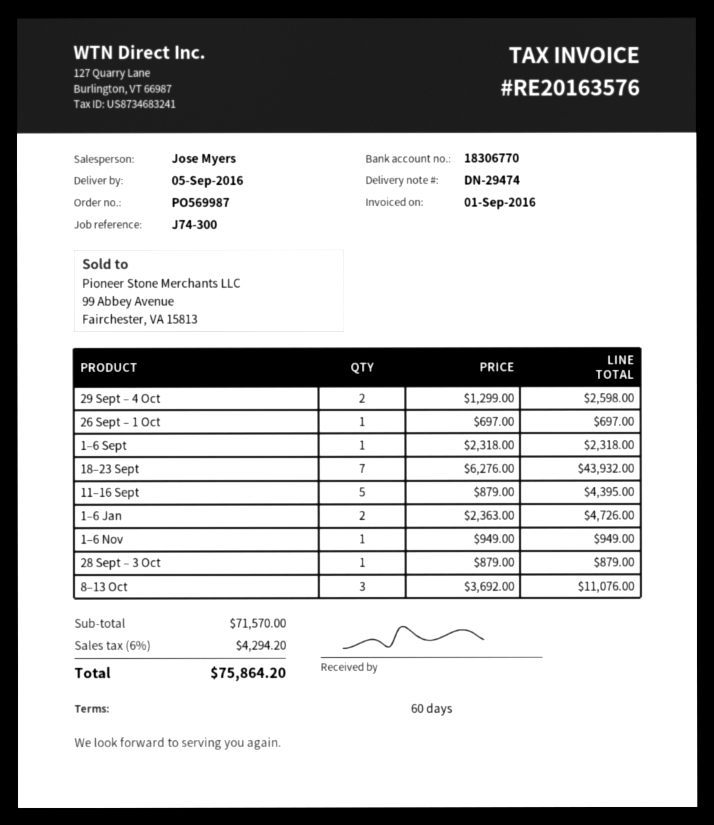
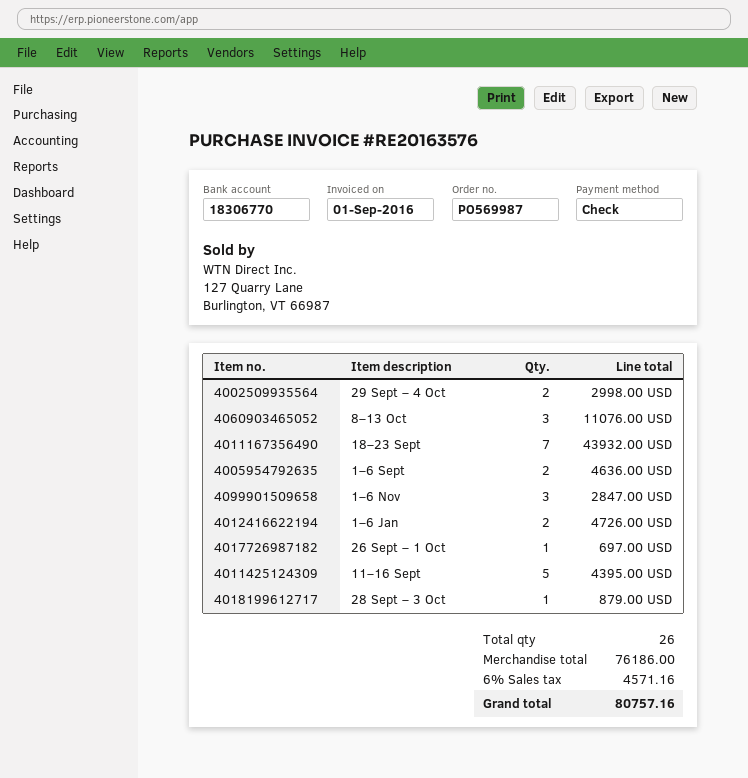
29 Sept – 4 Oct: 2 for 2598.00 -> 2 for 2998.00
1–6 Sept: 1 for 2318.00 -> 2 for 4636.00
1–6 Nov: 1 for 949.00 -> 3 for 2847.00
subtotal: 71570.00 -> 76186.00
tax: 6% = 4294.20 -> 6% = 4571.16
total: 75864.20 -> 80757.16

